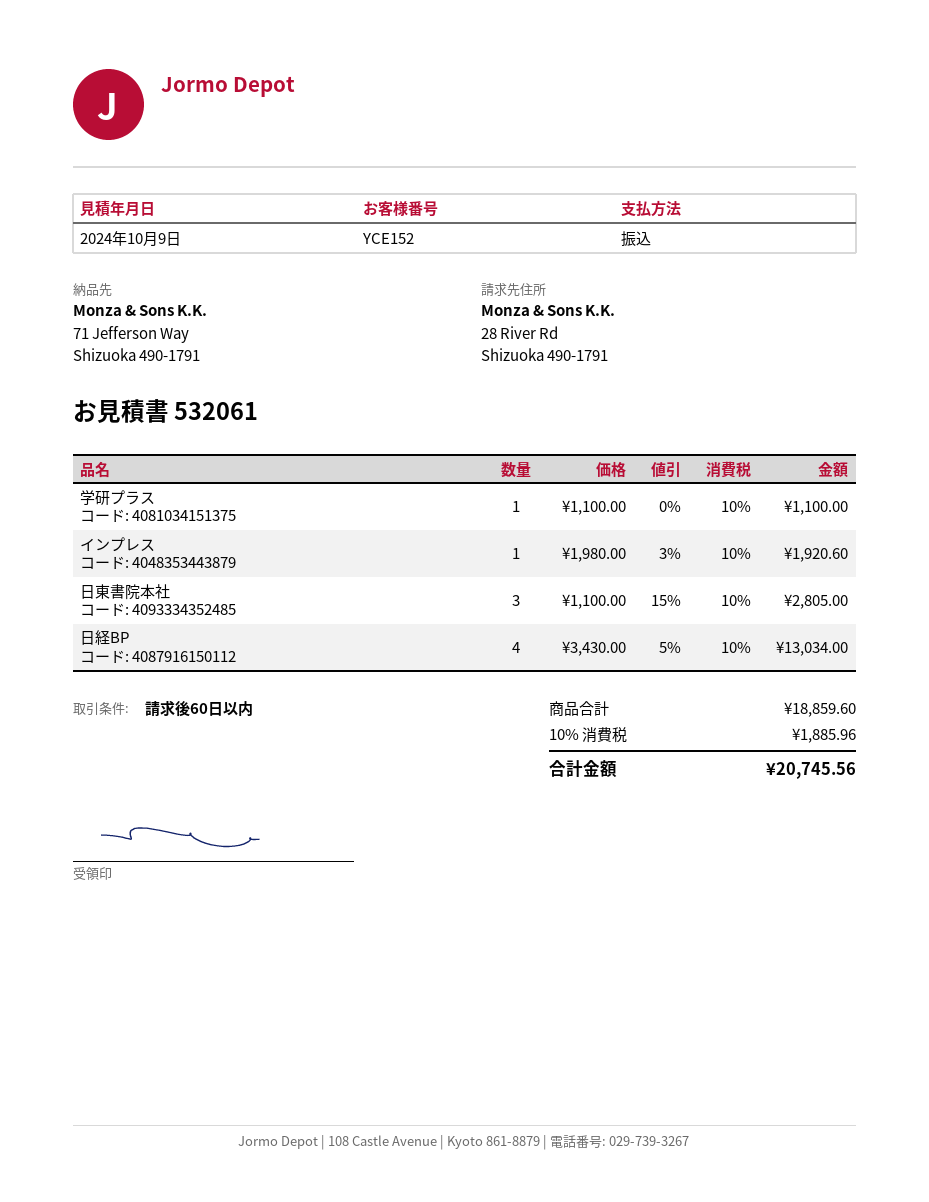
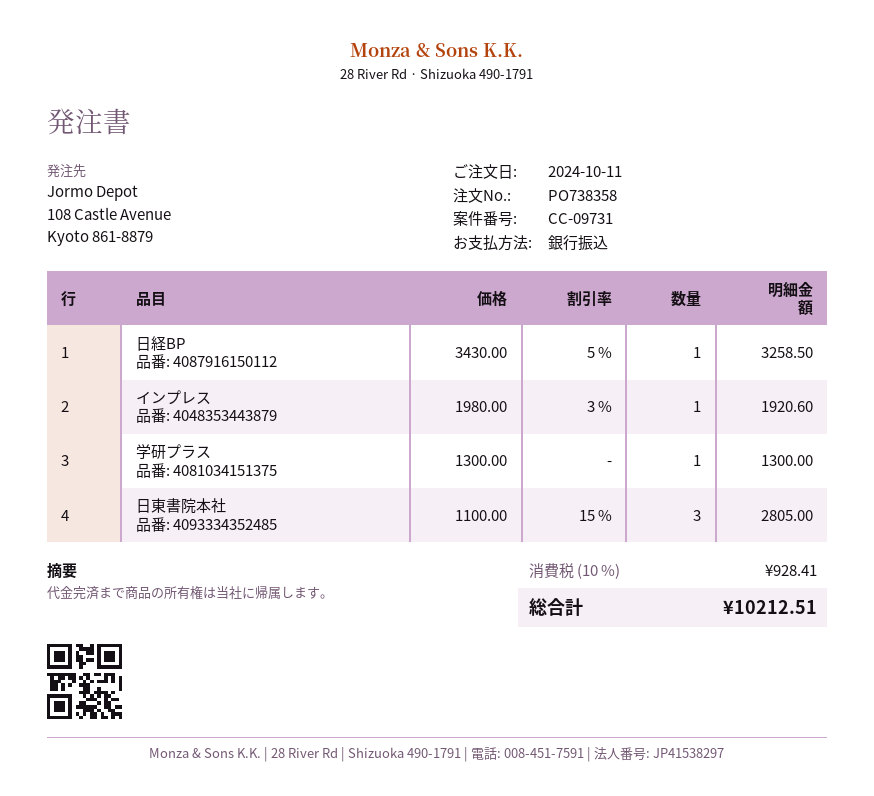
学研プラス: 1 x 1100.00 = 1100.00 -> 1 x 1300.00 = 1300.00
日経BP: 4 x 3430.00 - 5% = 13034.00 -> 1 x 3430.00 - 5% = 3258.50
tax: 10% = 1885.96 -> 10% = 928.41
total: 20745.56 -> 10212.51

